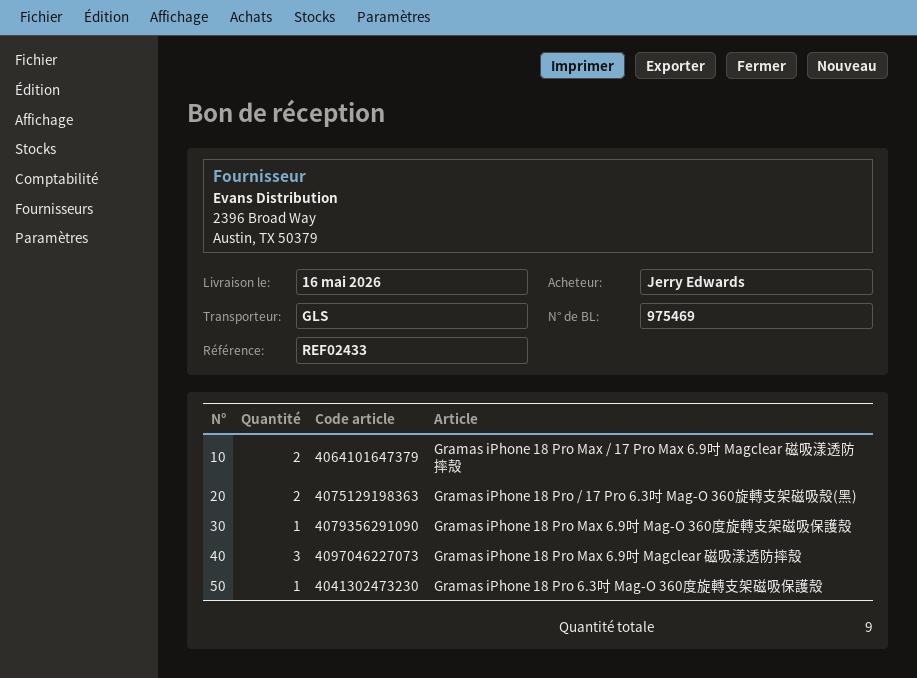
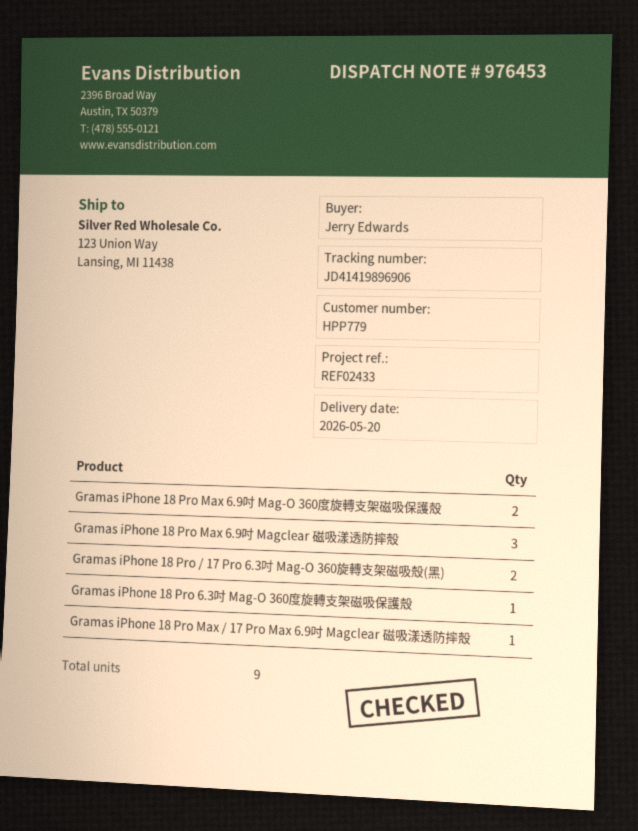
delivery note number: 975469 -> 976453
delivery date: 2026-05-16 -> 2026-05-20
Gramas iPhone 18 Pro Max / 17 Pro Max 6.9吋 Magclear 磁吸漾透防摔殼: 2 -> 1
Gramas iPhone 18 Pro Max 6.9吋 Mag-O 360度旋轉支架磁吸保護殼: 1 -> 2

